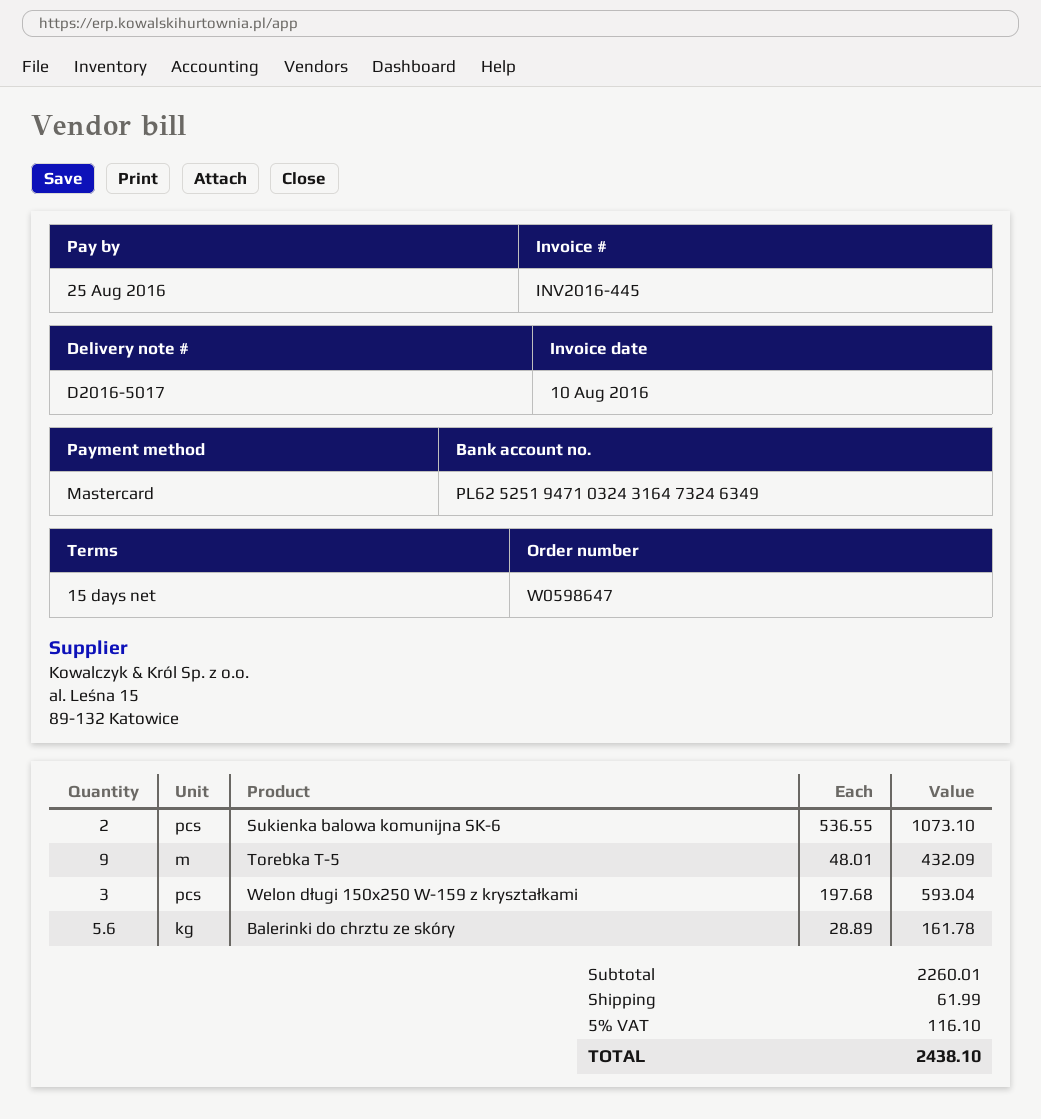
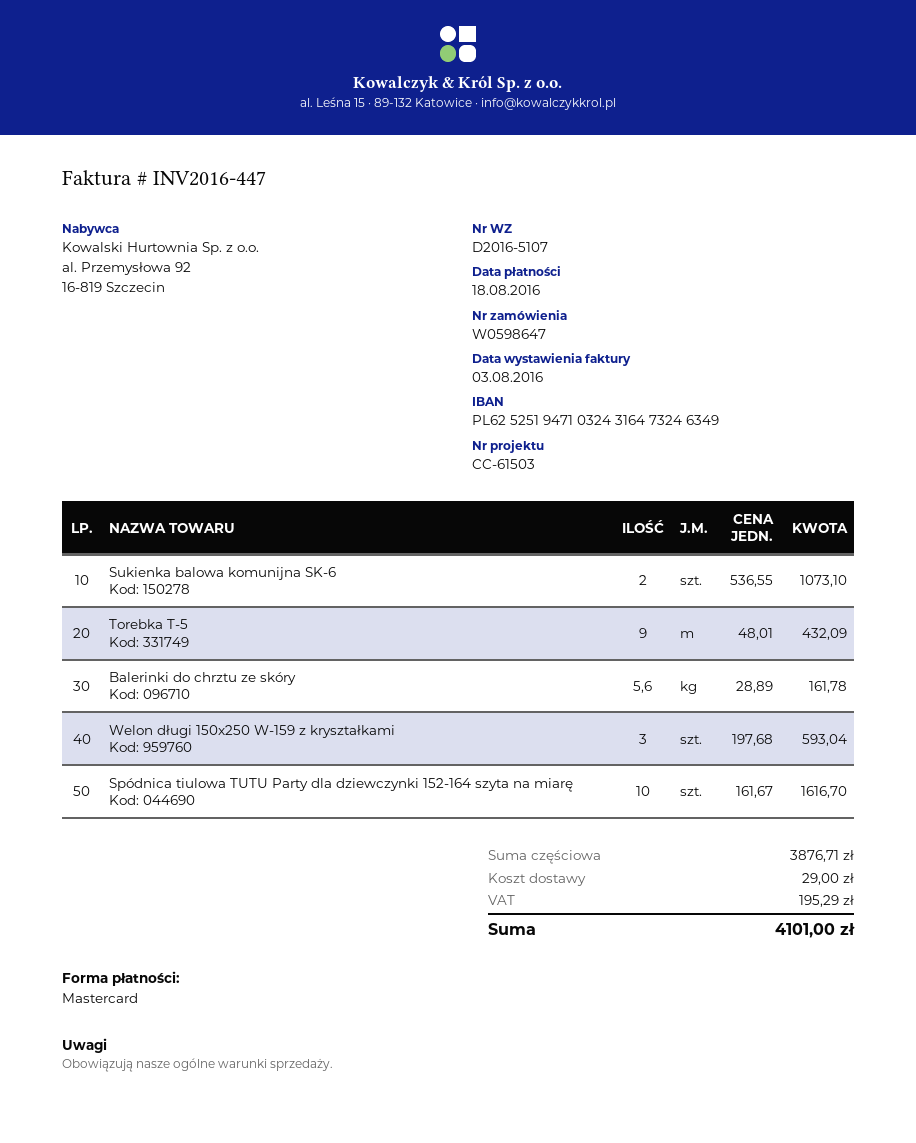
delivery note number: D2016-5017 -> D2016-5107
invoice number: INV2016-445 -> INV2016-447
invoice date: 2016-08-10 -> 2016-08-03
due date: 2016-08-25 -> 2016-08-18
Spódnica tiulowa TUTU Party dla dziewczynki 152-164 szyta na miarę: none -> 10 x 161.67 = 1616.70
subtotal: 2260.01 -> 3876.71
shipping: 61.99 -> 29.00
tax: 116.10 -> 195.29
total: 2438.10 -> 4101.00

